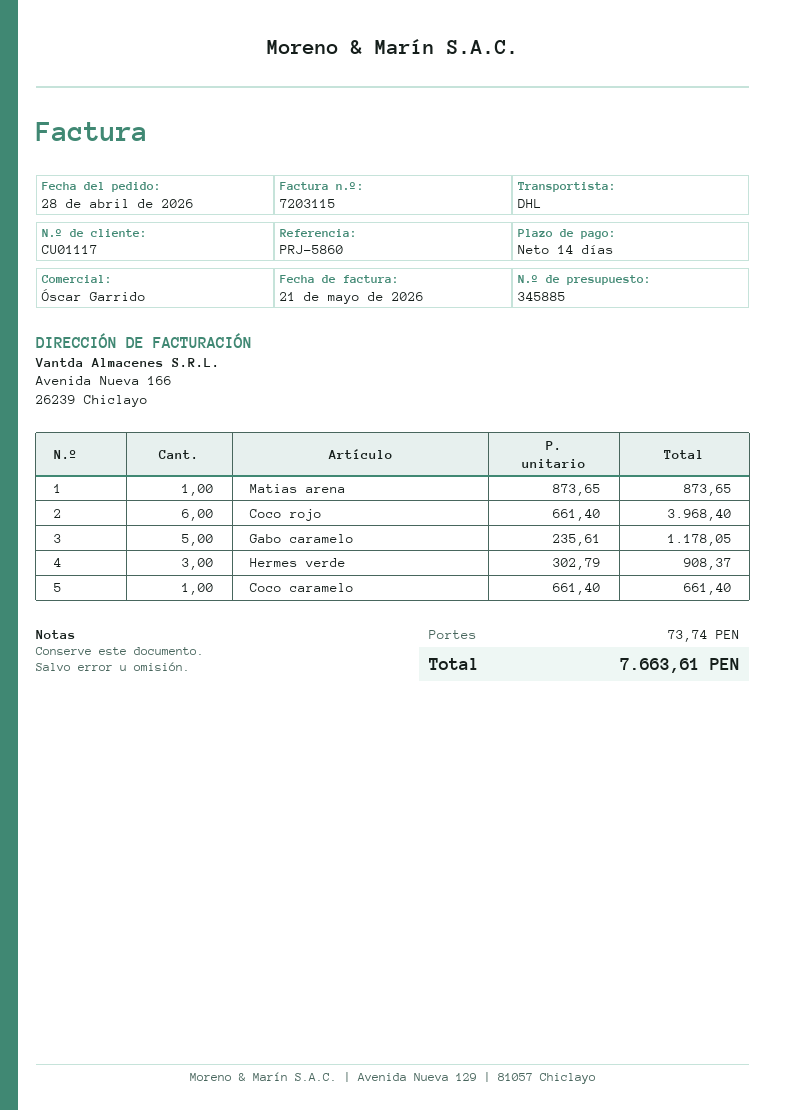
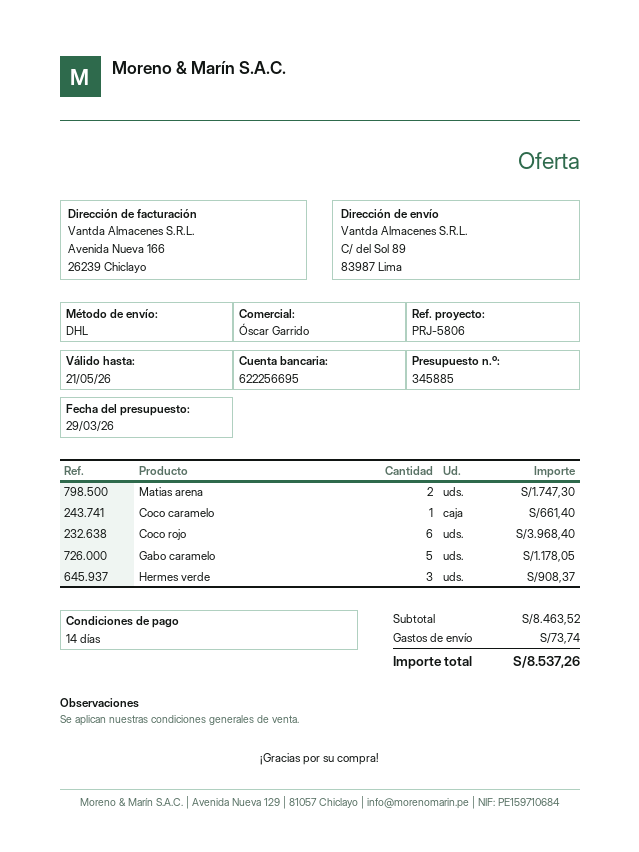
reference: PRJ-5860 -> PRJ-5806
Matias arena: 1 for 873.65 -> 2 for 1747.30
total: 7663.61 -> 8537.26

